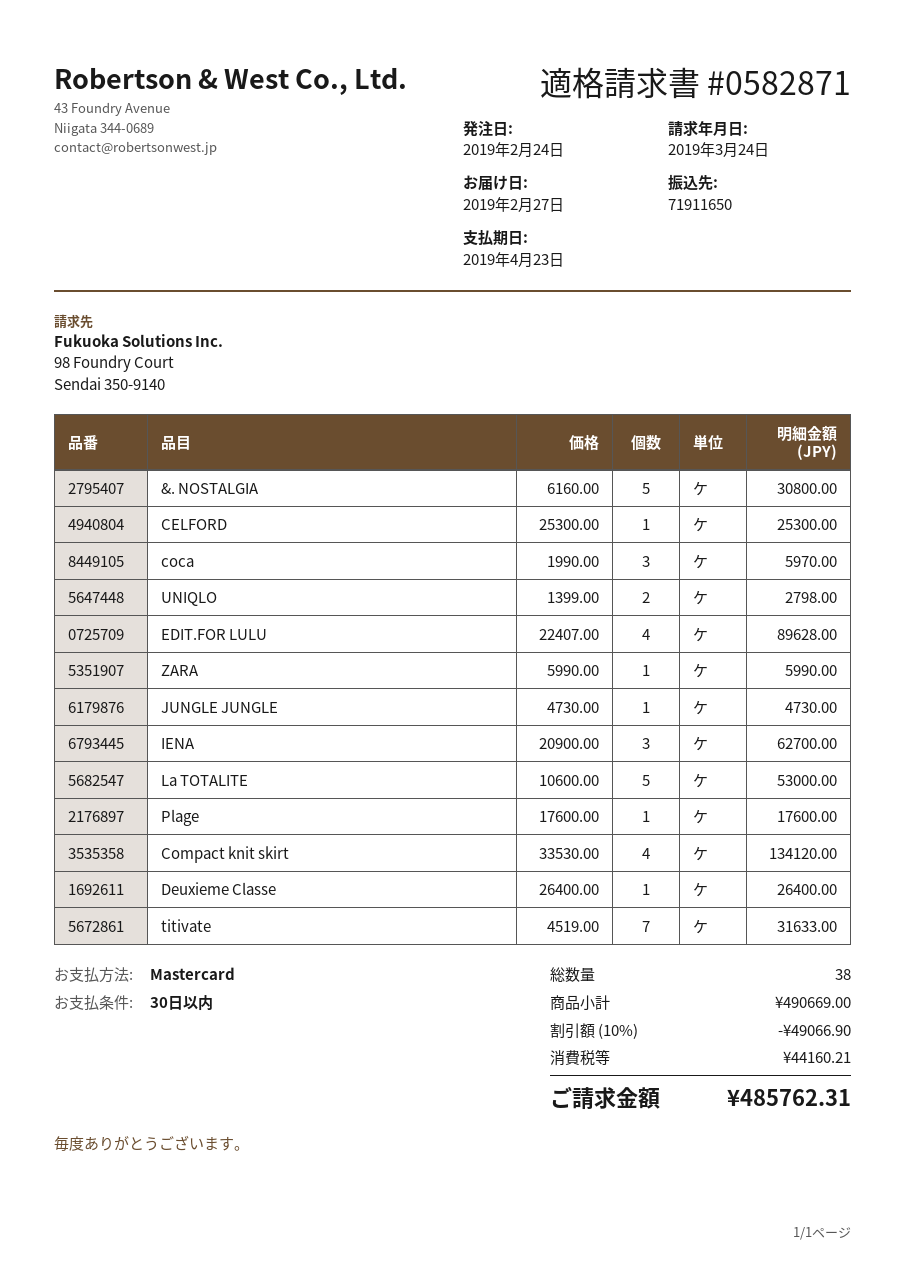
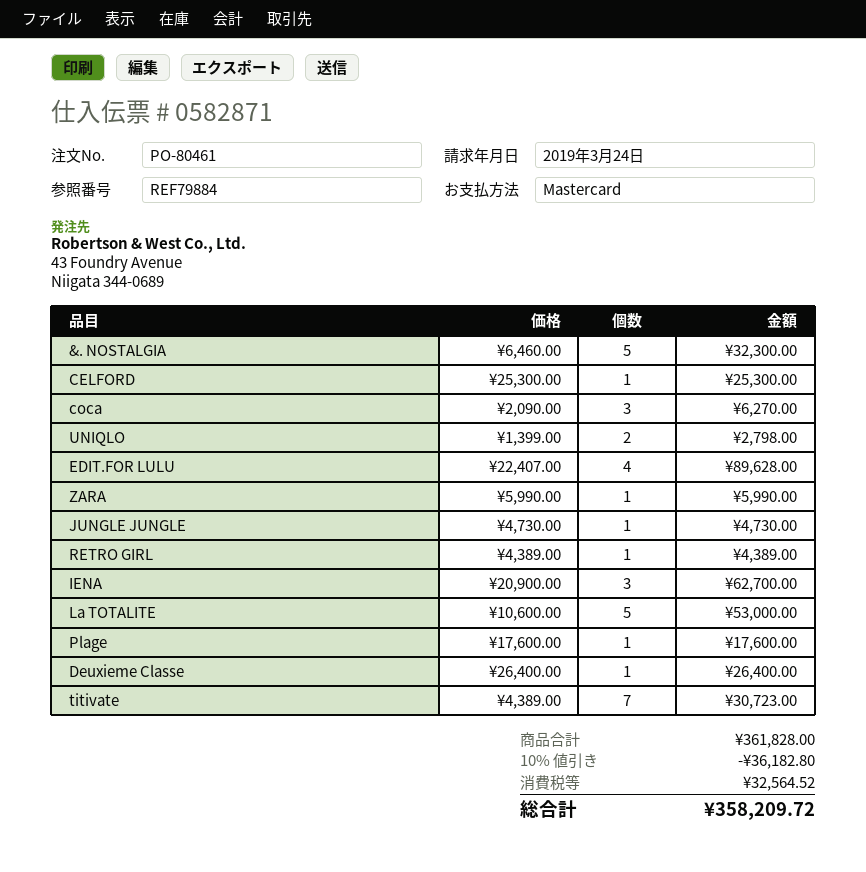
&. NOSTALGIA: 5 x 6160.00 = 30800.00 -> 5 x 6460.00 = 32300.00
coca: 3 x 1990.00 = 5970.00 -> 3 x 2090.00 = 6270.00
Compact knit skirt: 4 x 33530.00 = 134120.00 -> none
titivate: 7 x 4519.00 = 31633.00 -> 7 x 4389.00 = 30723.00
RETRO GIRL: none -> 1 x 4389.00 = 4389.00
subtotal: 490669.00 -> 361828.00
discount: 10% = 49066.90 -> 10% = 36182.80
tax: 44160.21 -> 32564.52
total: 485762.31 -> 358209.72

